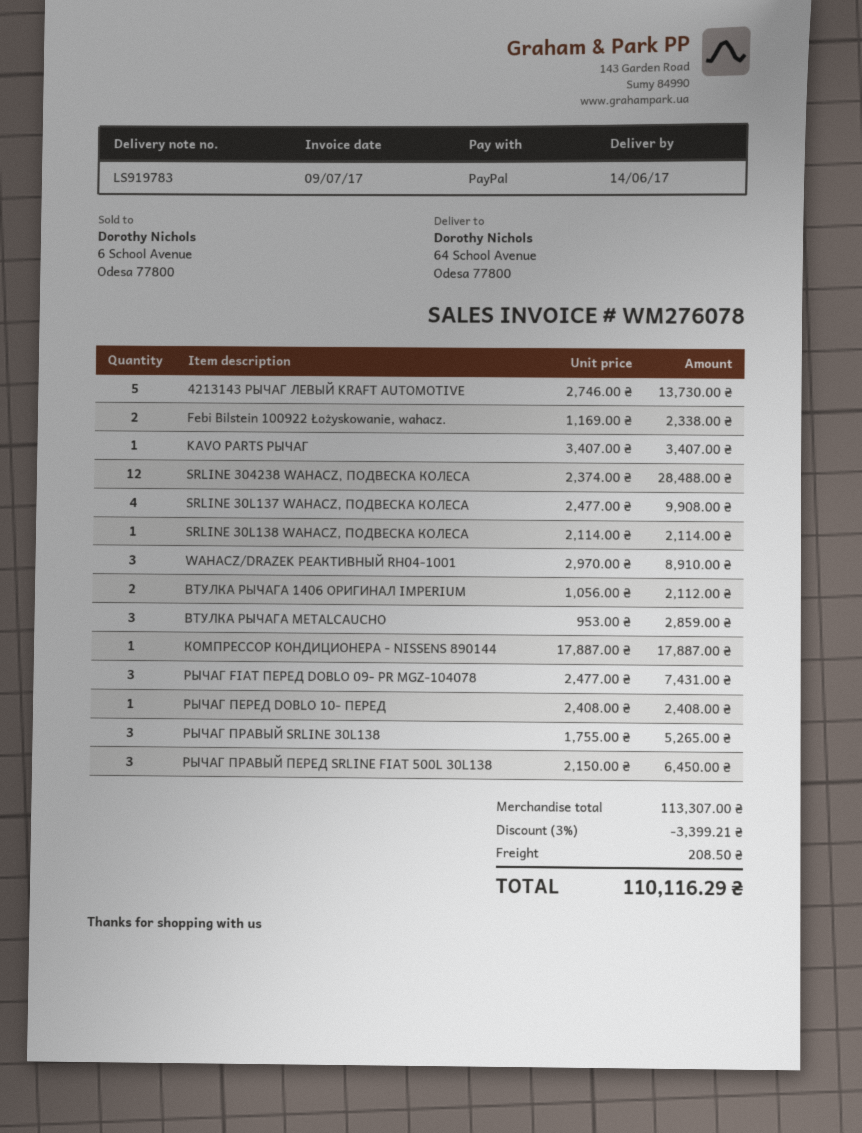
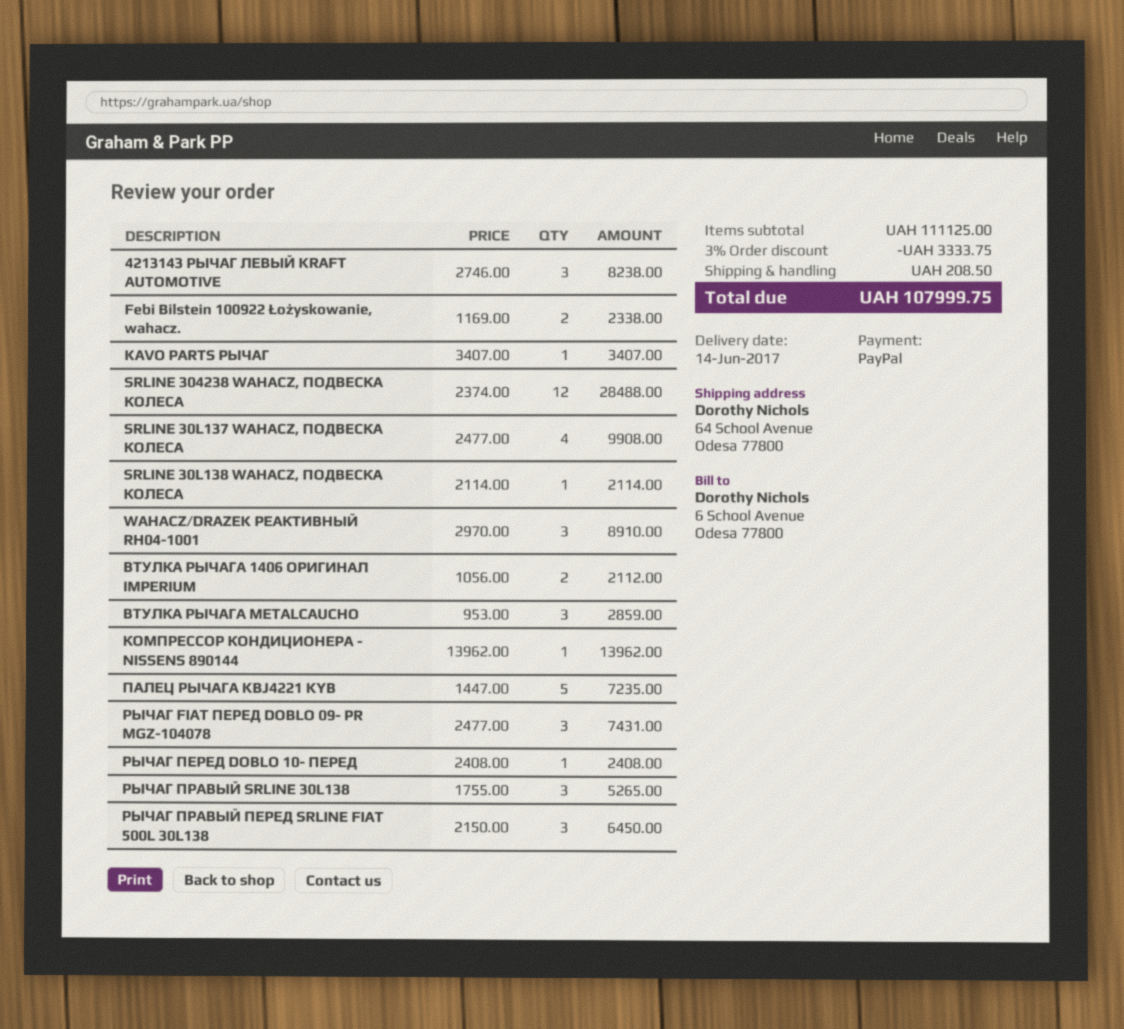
4213143 РЫЧАГ ЛЕВЫЙ KRAFT AUTOMOTIVE: 5 x 2746.00 = 13730.00 -> 3 x 2746.00 = 8238.00
КОМПРЕССОР КОНДИЦИОНЕРА - NISSENS 890144: 1 x 17887.00 = 17887.00 -> 1 x 13962.00 = 13962.00
ПАЛЕЦ РЫЧАГА KBJ4221 KYB: none -> 5 x 1447.00 = 7235.00
subtotal: 113307.00 -> 111125.00
discount: 3% = 3399.21 -> 3% = 3333.75
total: 110116.29 -> 107999.75

